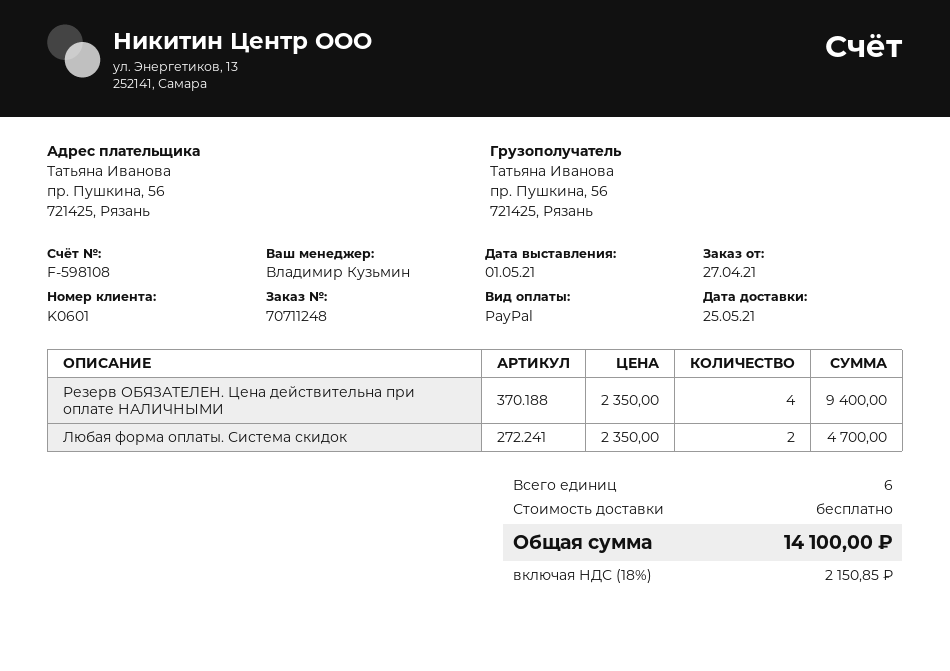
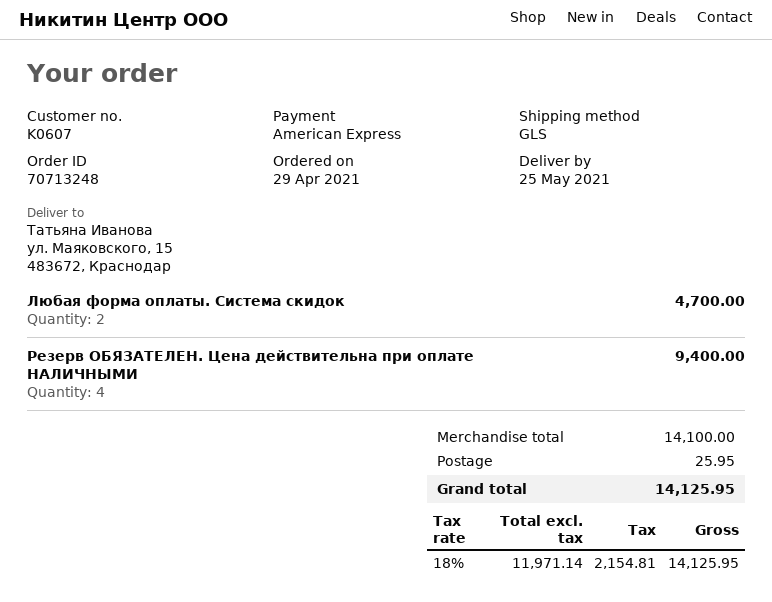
order number: 70711248 -> 70713248
order date: 2021-04-27 -> 2021-04-29
customer number: K0601 -> K0607
payment method: PayPal -> American Express
ship to: пр. Пушкина, 56, 721425, Рязань -> ул. Маяковского, 15, 483672, Краснодар
shipping: 0.00 -> 25.95
tax: 18% = 2150.85 -> 18% = 2154.81
total: 14100.00 -> 14125.95

